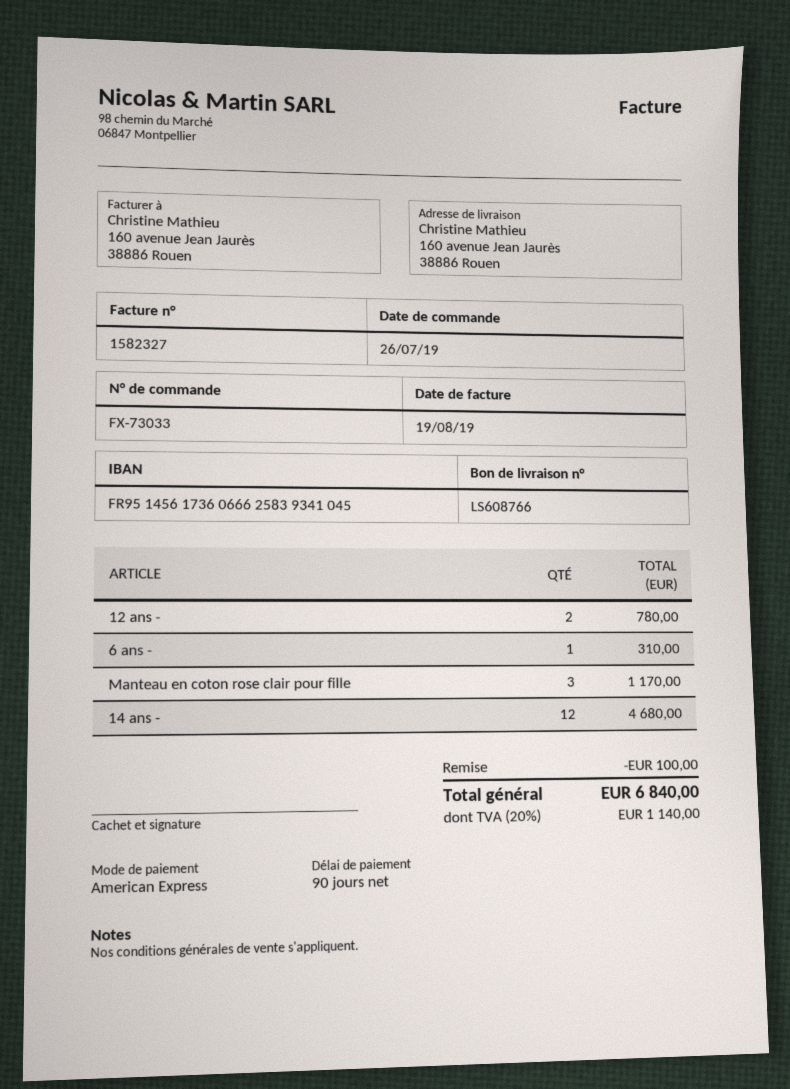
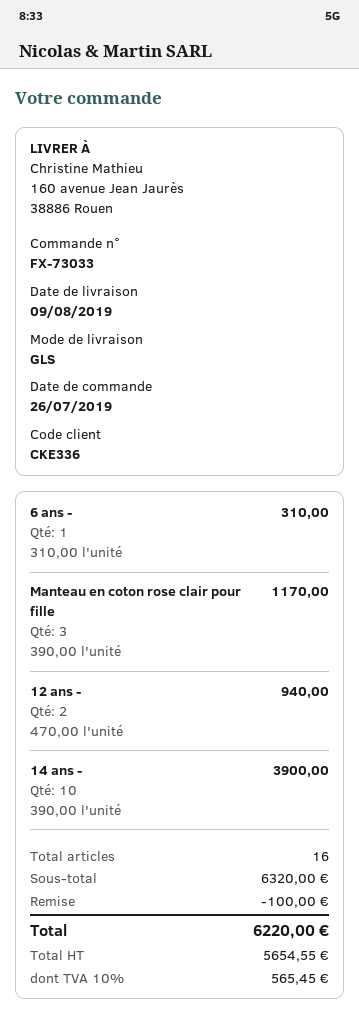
12 ans -: 2 for 780.00 -> 2 for 940.00
14 ans -: 12 for 4680.00 -> 10 for 3900.00
tax: 20% = 1140.00 -> 10% = 565.45
total: 6840.00 -> 6220.00

